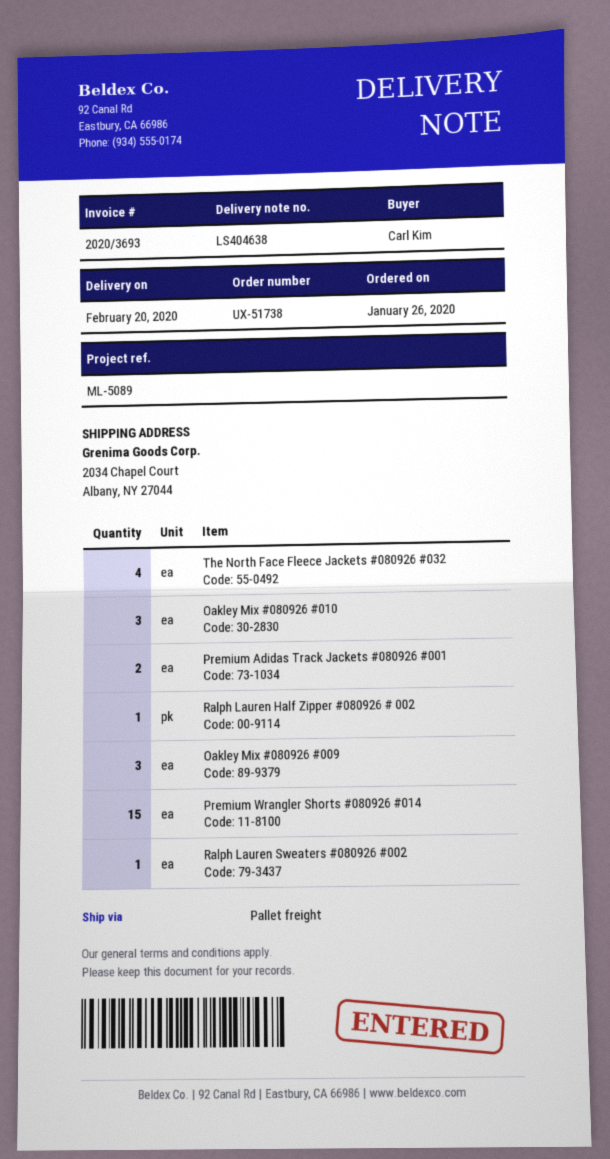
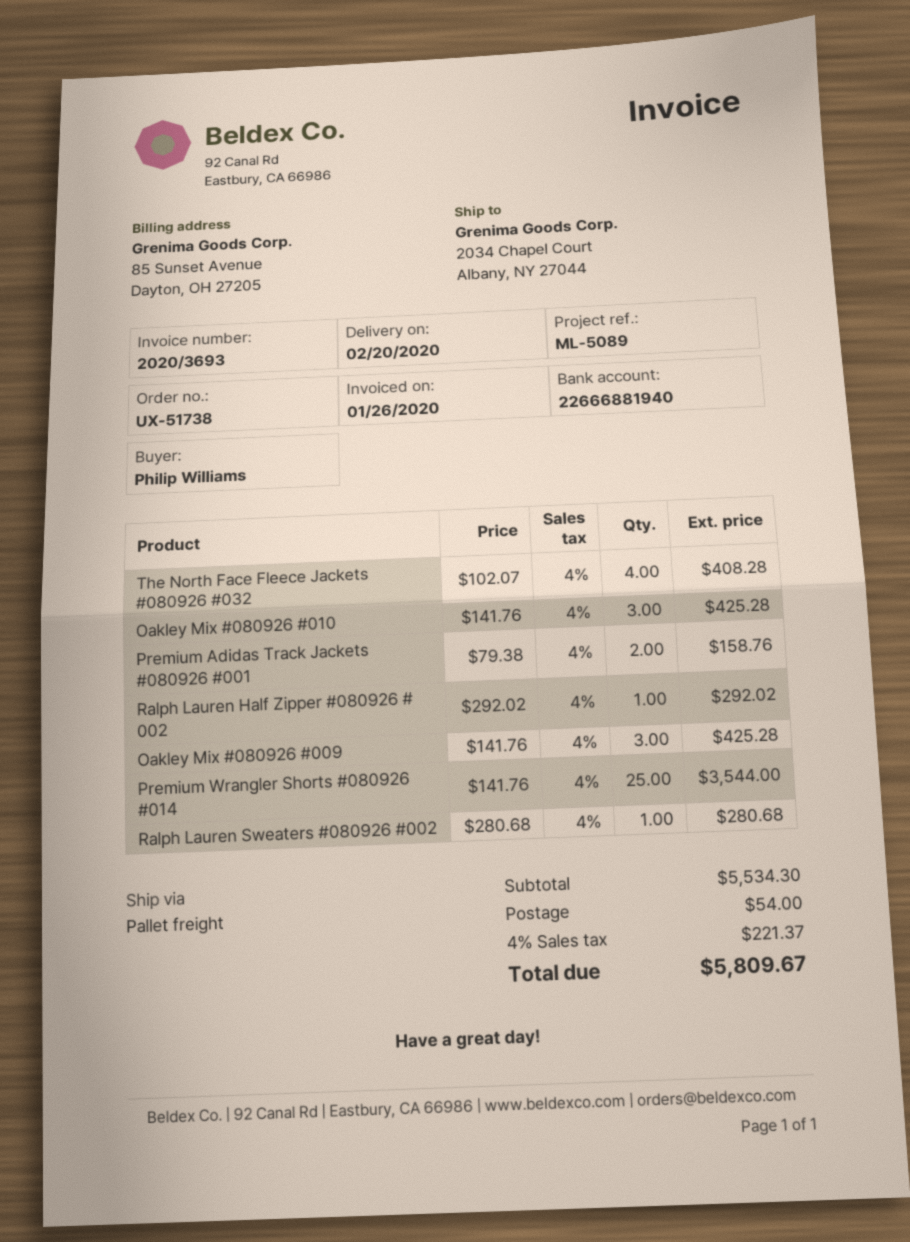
ordered by: Carl Kim -> Philip Williams
Premium Wrangler Shorts #080926 #014: 15 -> 25

